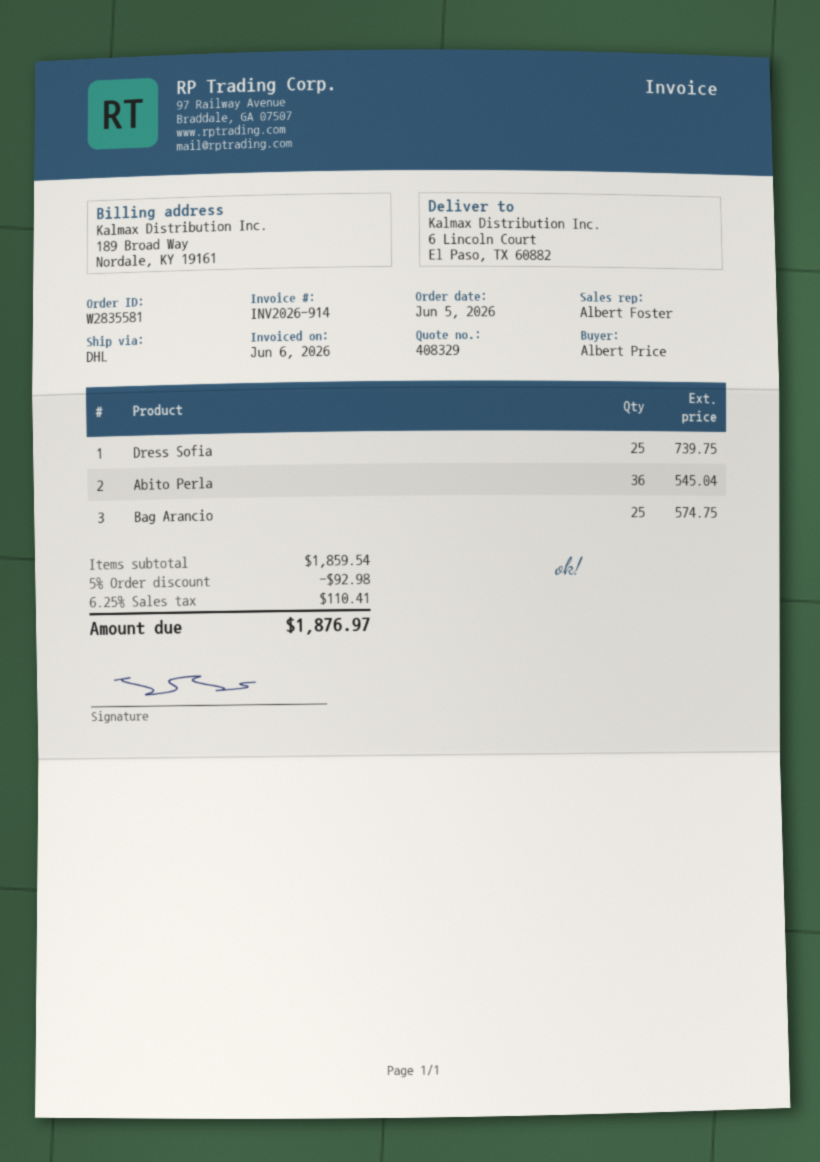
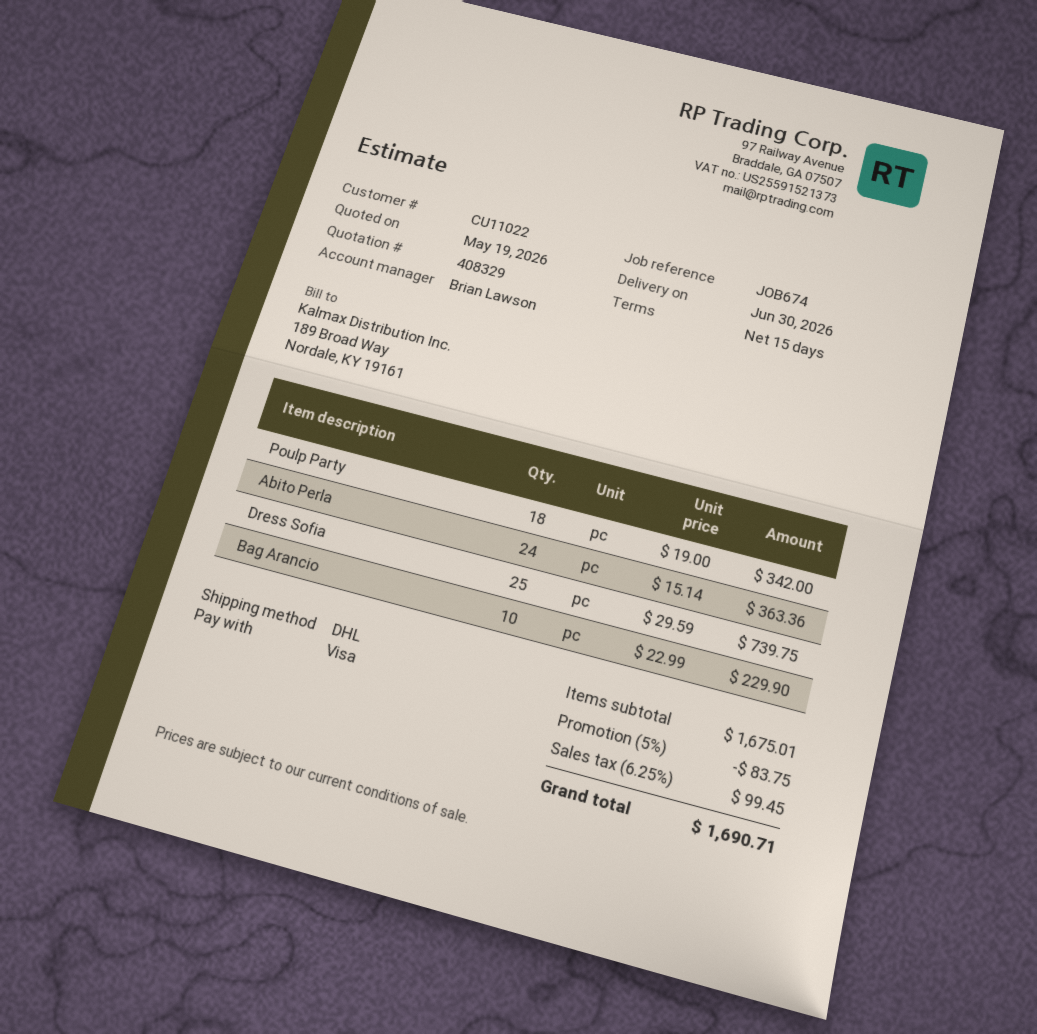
sales rep: Albert Foster -> Brian Lawson
Abito Perla: 36 for 545.04 -> 24 for 363.36
Bag Arancio: 25 for 574.75 -> 10 for 229.90
Poulp Party: none -> 18 for 342.00
subtotal: 1859.54 -> 1675.01
discount: 5% = 92.98 -> 5% = 83.75
tax: 6.25% = 110.41 -> 6.25% = 99.45
total: 1876.97 -> 1690.71

